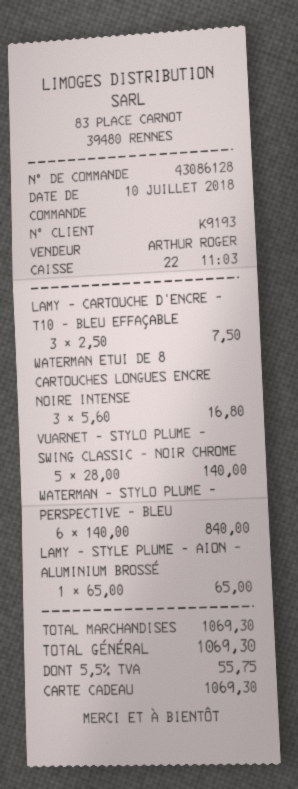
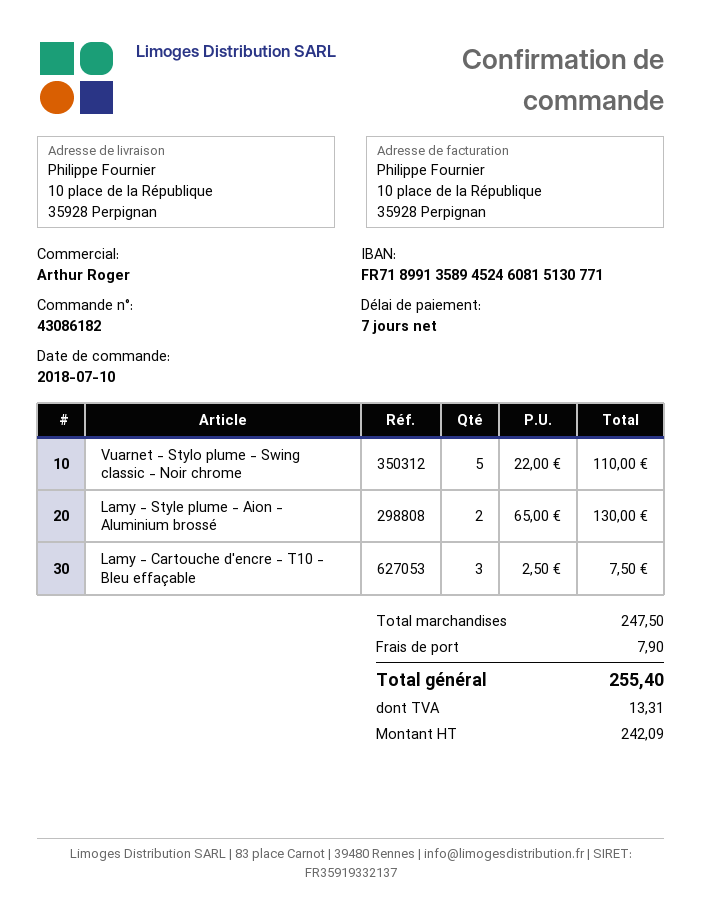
order number: 43086128 -> 43086182
WATERMAN ETUI DE 8 CARTOUCHES LONGUES ENCRE NOIRE INTENSE: 3 x 5.60 = 16.80 -> none
VUARNET - STYLO PLUME - SWING CLASSIC - NOIR CHROME: 5 x 28.00 = 140.00 -> 5 x 22.00 = 110.00
WATERMAN - STYLO PLUME - PERSPECTIVE - BLEU: 6 x 140.00 = 840.00 -> none
LAMY - STYLE PLUME - AION - ALUMINIUM BROSSÉ: 1 x 65.00 = 65.00 -> 2 x 65.00 = 130.00
subtotal: 1069.30 -> 247.50
shipping: none -> 7.90
tax: 55.75 -> 13.31
total: 1069.30 -> 255.40

